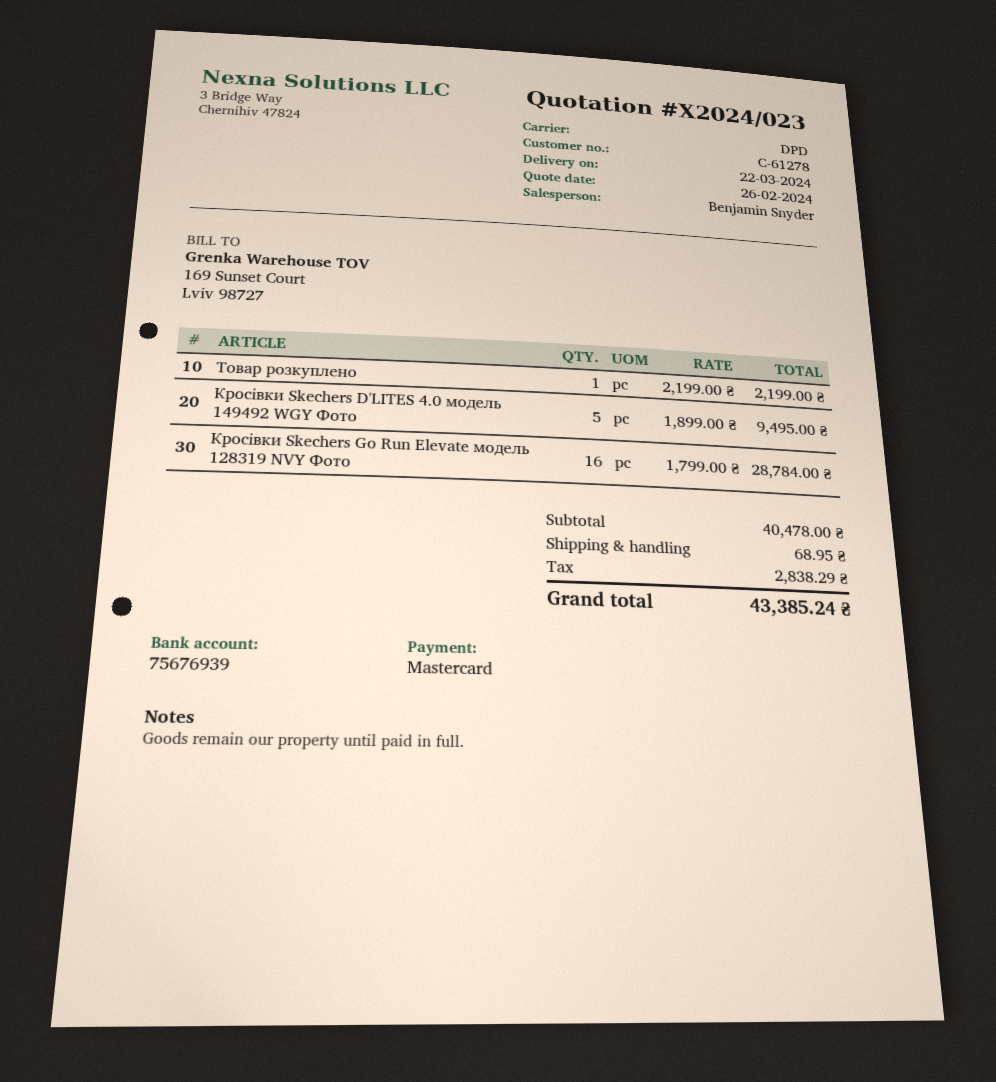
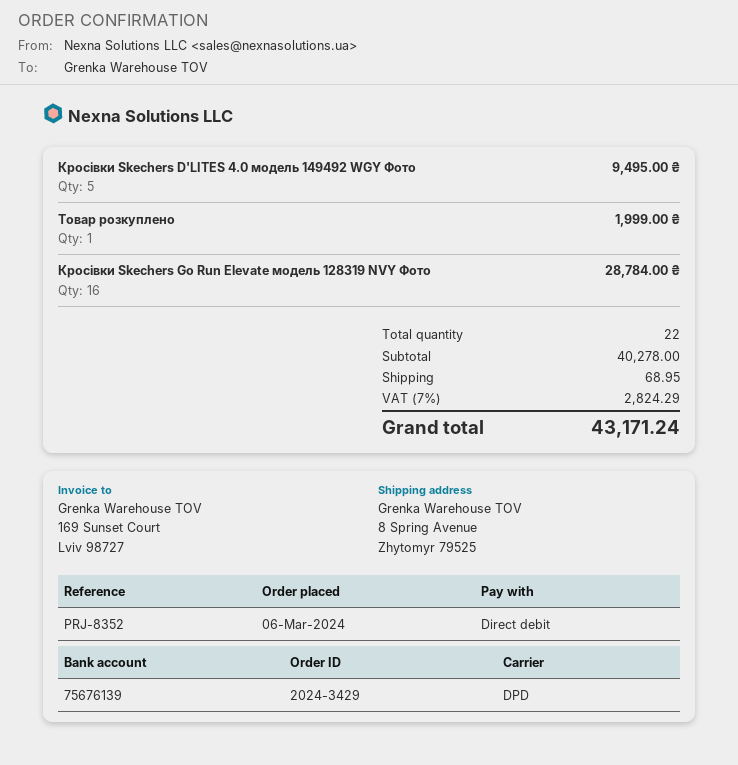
payment method: Mastercard -> direct debit
bank account: 75676939 -> 75676139
Товар розкуплено: 1 for 2199.00 -> 1 for 1999.00
subtotal: 40478.00 -> 40278.00
tax: 2838.29 -> 2824.29
total: 43385.24 -> 43171.24

